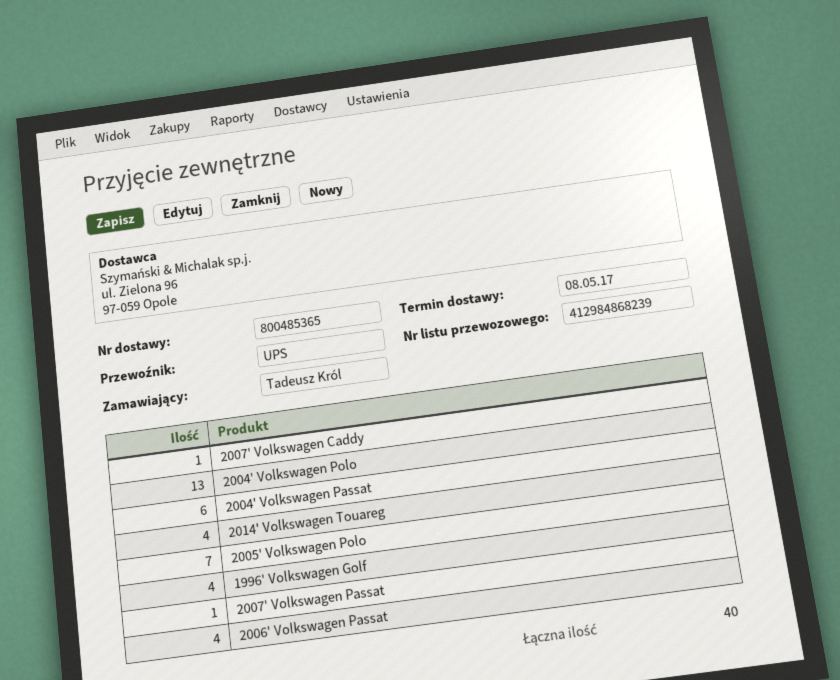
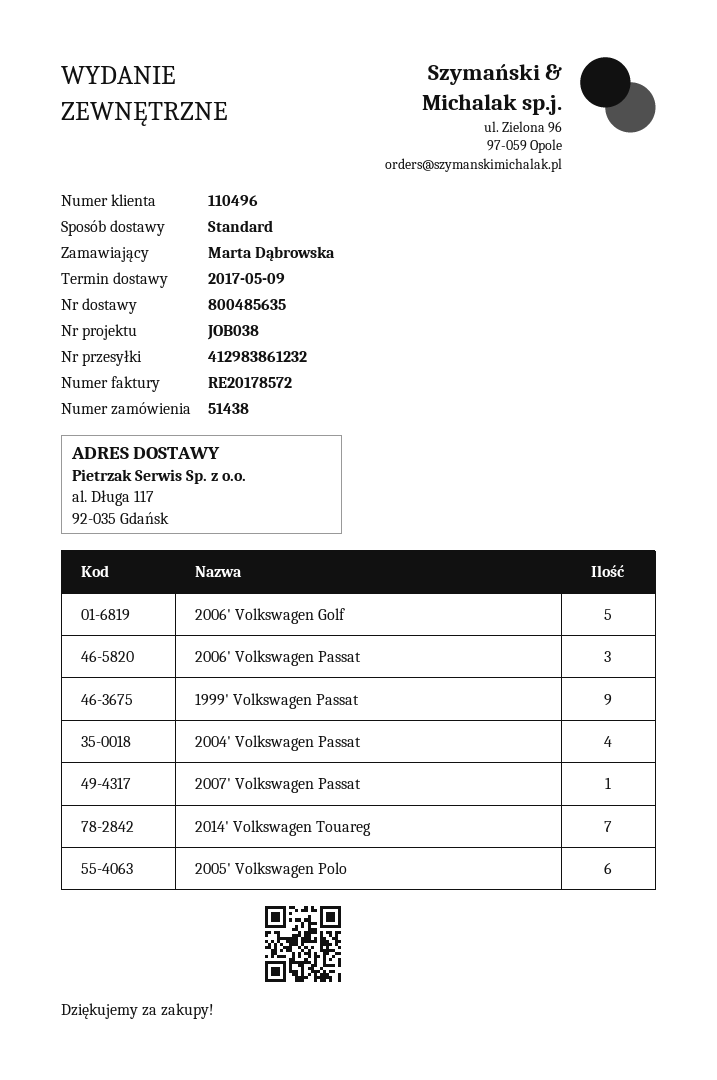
delivery note number: 800485365 -> 800485635
delivery date: 2017-05-08 -> 2017-05-09
ordered by: Tadeusz Król -> Marta Dąbrowska
shipping method: UPS -> standard
tracking number: 412984868239 -> 412983861232
2007' Volkswagen Caddy: 1 -> none
2004' Volkswagen Polo: 13 -> none
2004' Volkswagen Passat: 6 -> 4
2014' Volkswagen Touareg: 4 -> 7
2005' Volkswagen Polo: 7 -> 6
1996' Volkswagen Golf: 4 -> none
2006' Volkswagen Passat: 4 -> 3
2006' Volkswagen Golf: none -> 5
1999' Volkswagen Passat: none -> 9

